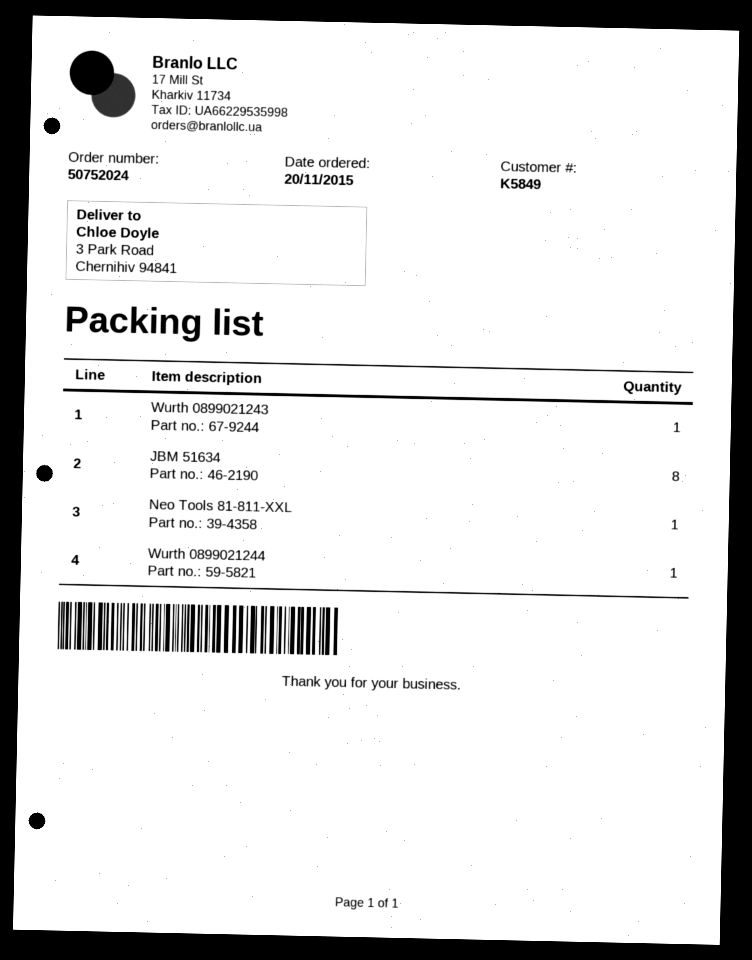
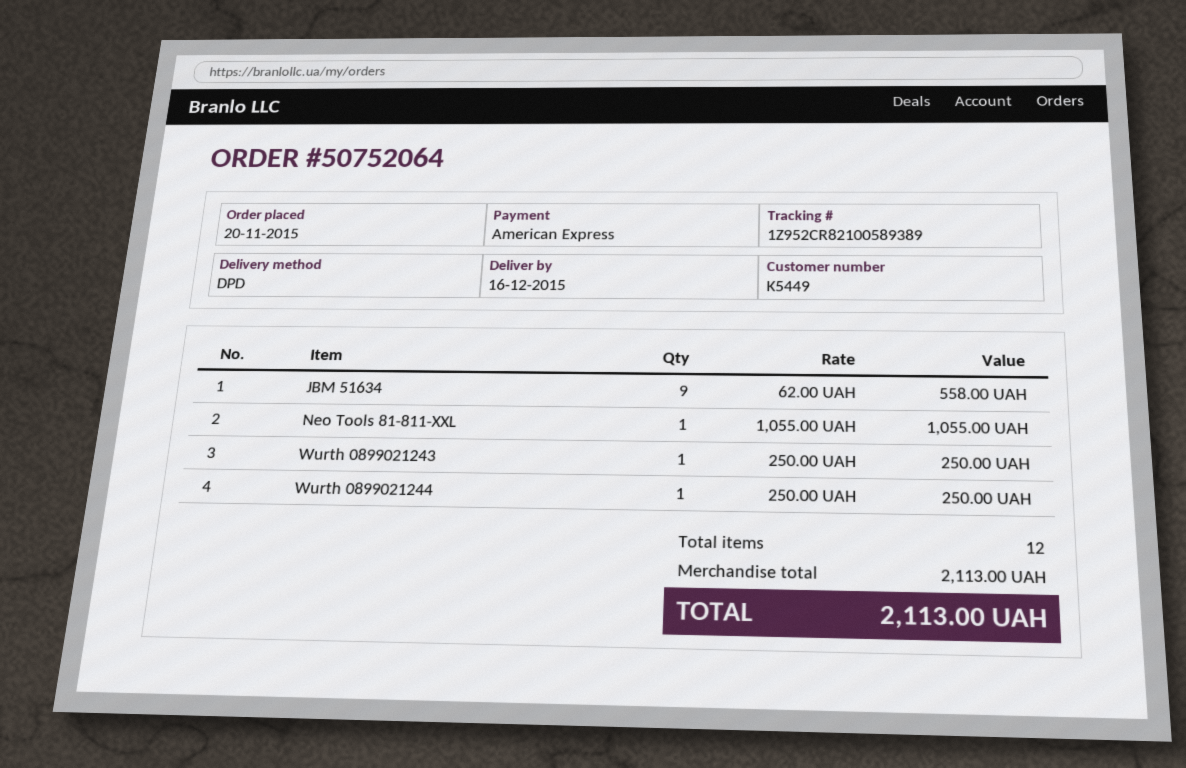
order number: 50752024 -> 50752064
customer number: K5849 -> K5449
JBM 51634: 8 -> 9

